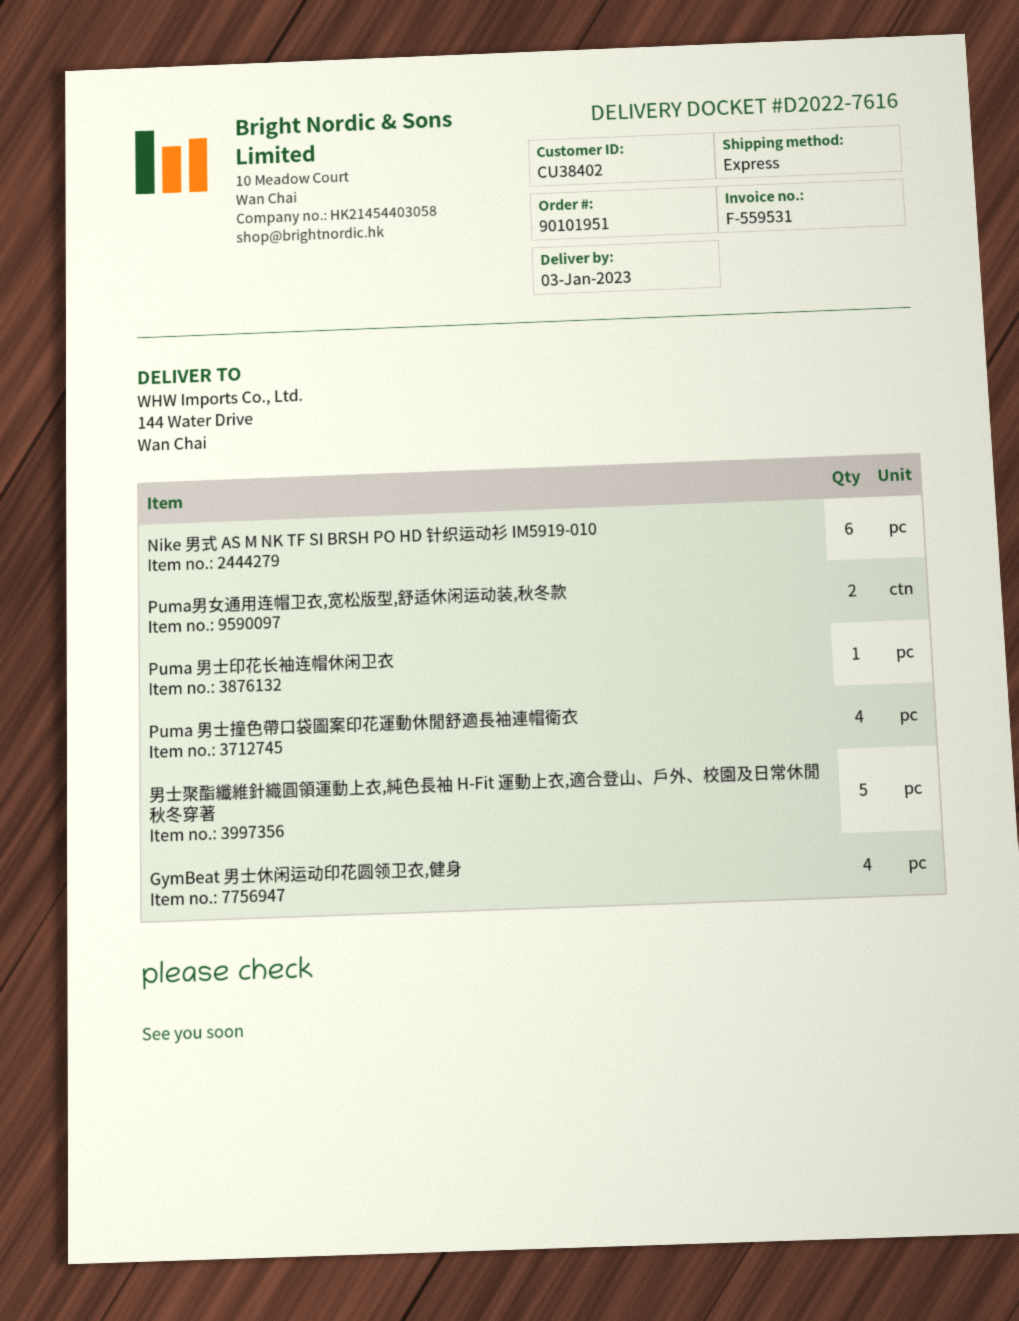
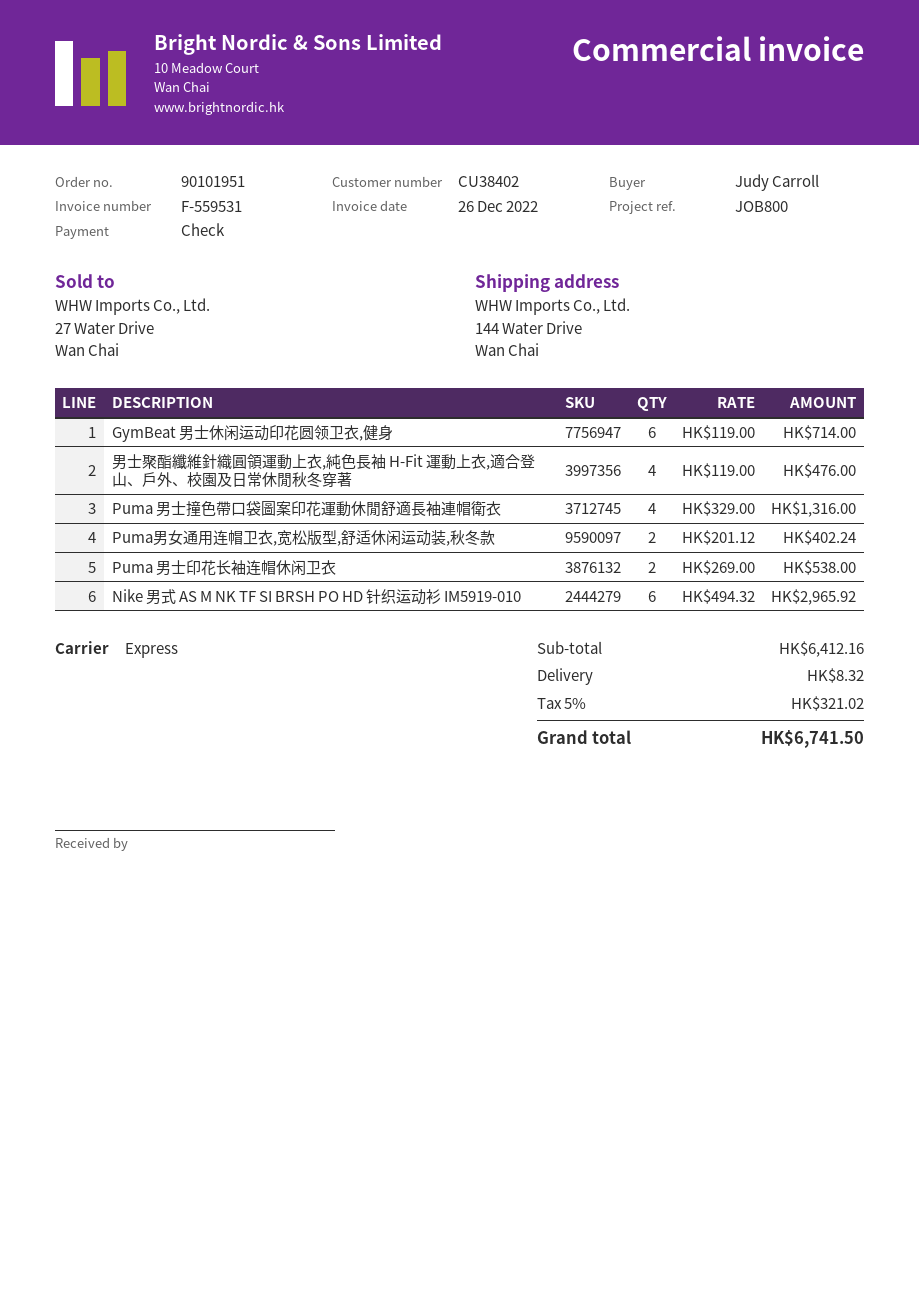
Puma 男士印花长袖连帽休闲卫衣: 1 -> 2
男士聚酯纖維針織圓領運動上衣,純色長袖 H-Fit 運動上衣,適合登山、戶外、校園及日常休閒秋冬穿著: 5 -> 4
GymBeat 男士休闲运动印花圆领卫衣,健身: 4 -> 6

